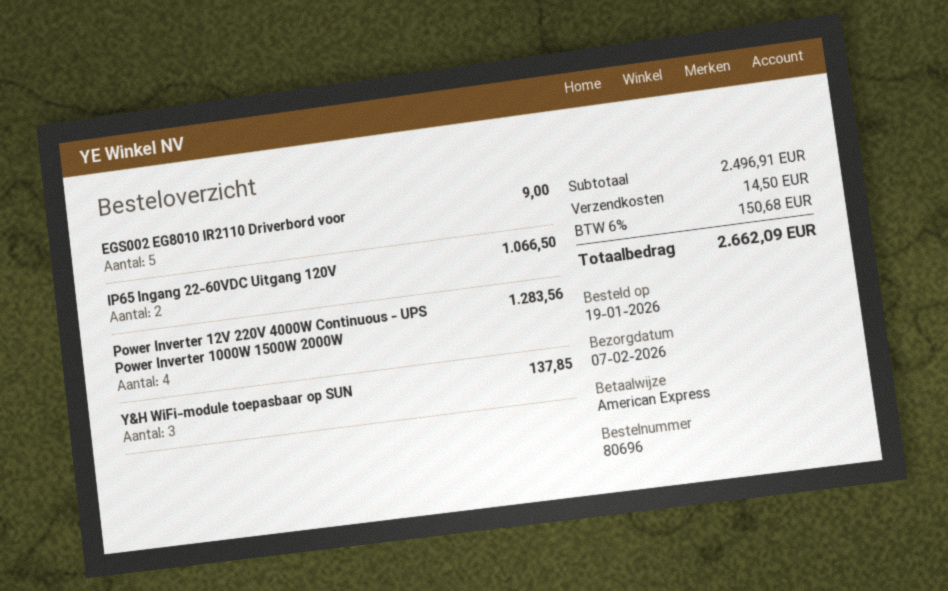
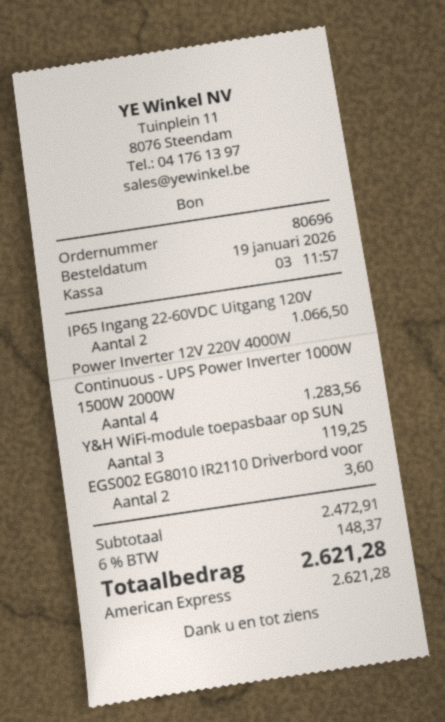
EGS002 EG8010 IR2110 Driverbord voor: 5 for 9.00 -> 2 for 3.60
Y&H WiFi-module toepasbaar op SUN: 3 for 137.85 -> 3 for 119.25
subtotal: 2496.91 -> 2472.91
shipping: 14.50 -> none
tax: 6% = 150.68 -> 6% = 148.37
total: 2662.09 -> 2621.28

